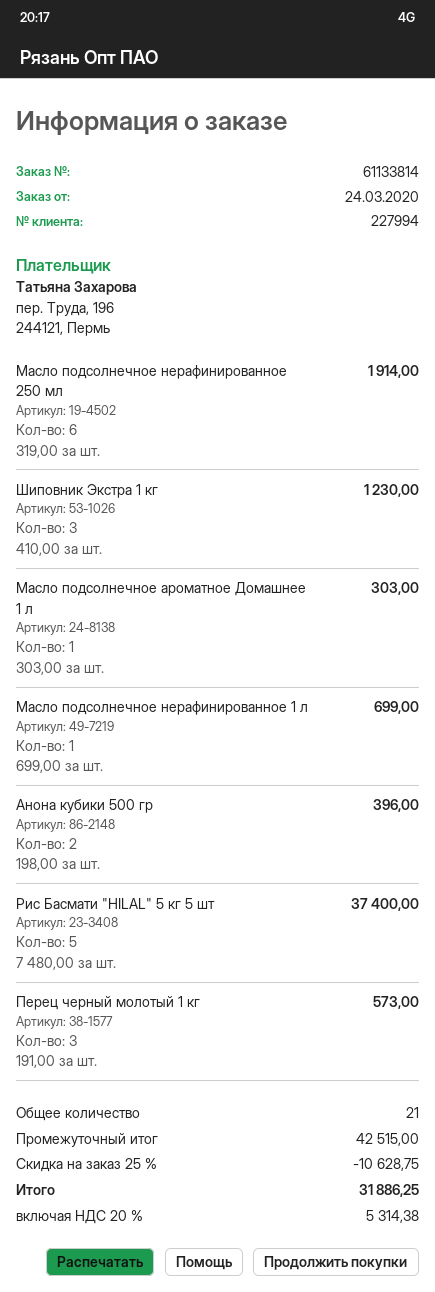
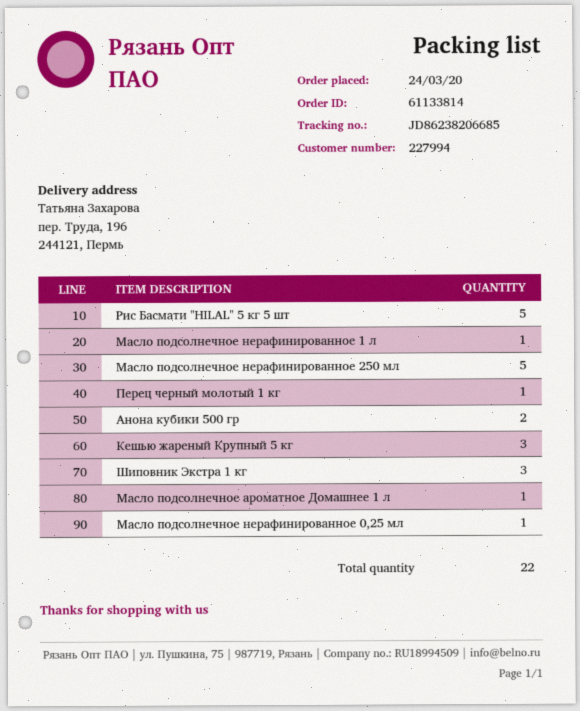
Масло подсолнечное нерафинированное 250 мл: 6 -> 5
Перец черный молотый 1 кг: 3 -> 1
Кешью жареный Крупный 5 кг: none -> 3
Масло подсолнечное нерафинированное 0,25 мл: none -> 1
total quantity: 21 -> 22

